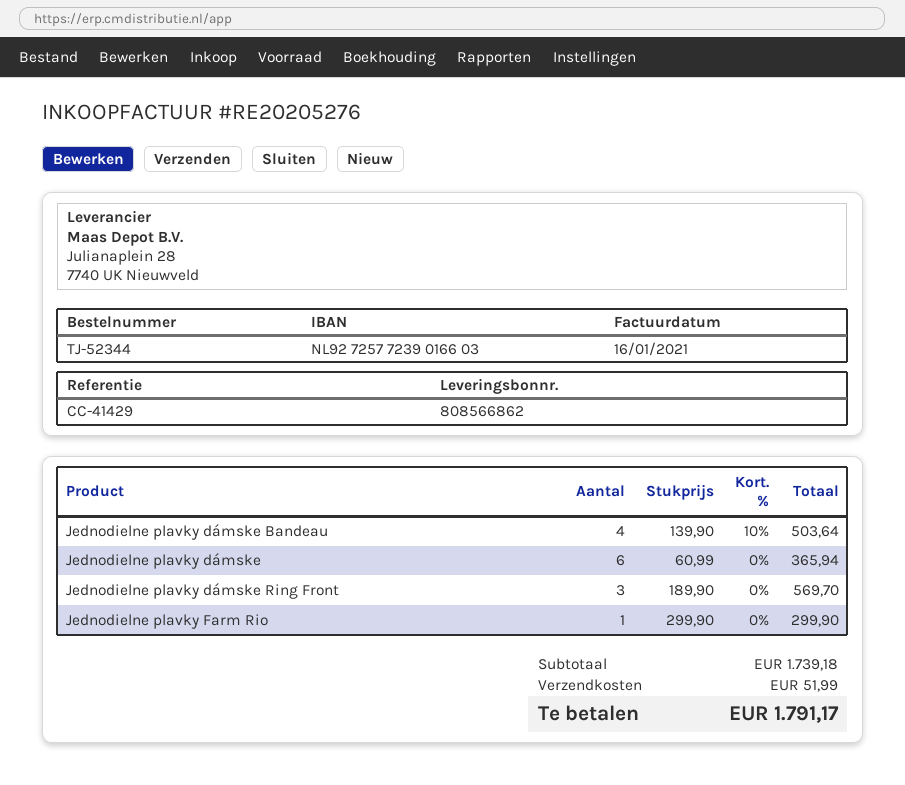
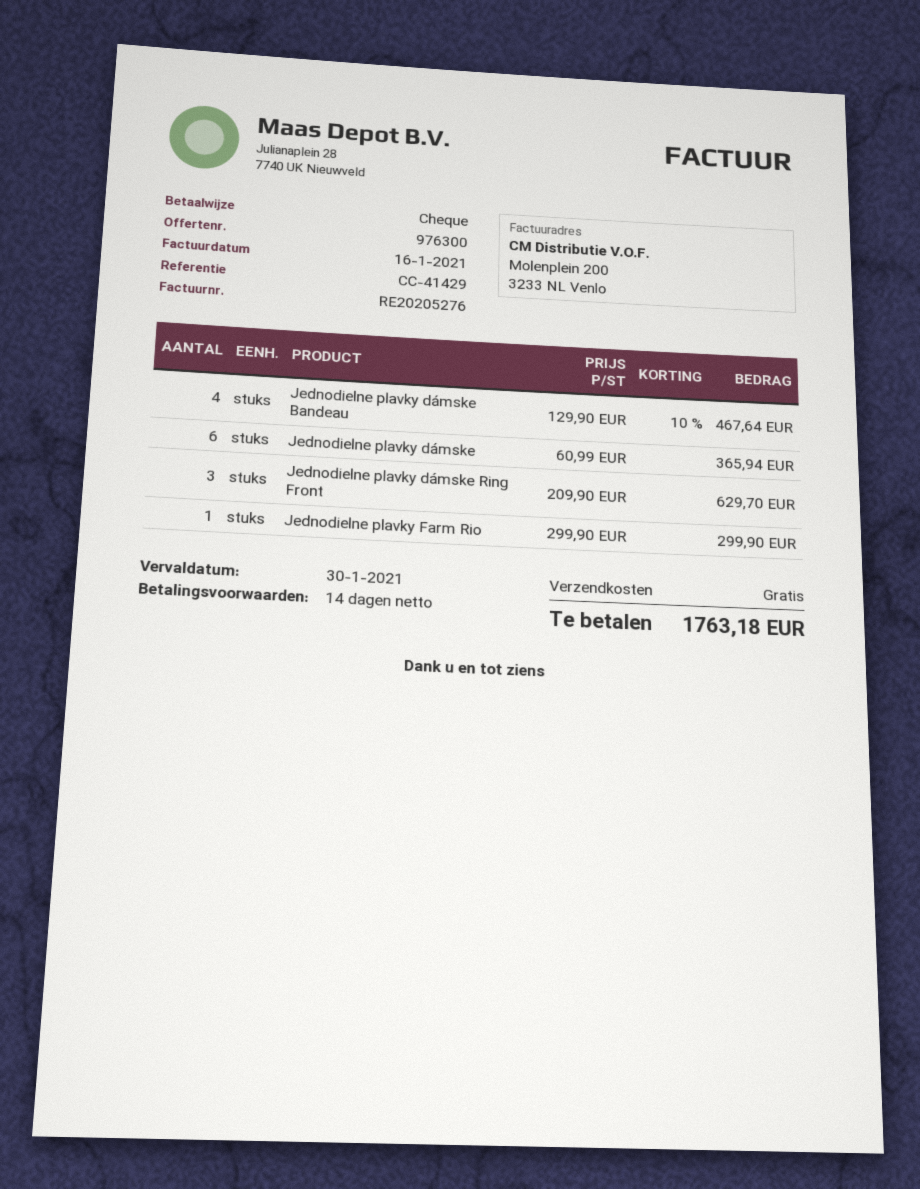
Jednodielne plavky dámske Bandeau: 4 x 139.90 - 10% = 503.64 -> 4 x 129.90 - 10% = 467.64
Jednodielne plavky dámske Ring Front: 3 x 189.90 = 569.70 -> 3 x 209.90 = 629.70
shipping: 51.99 -> 0.00
total: 1791.17 -> 1763.18

